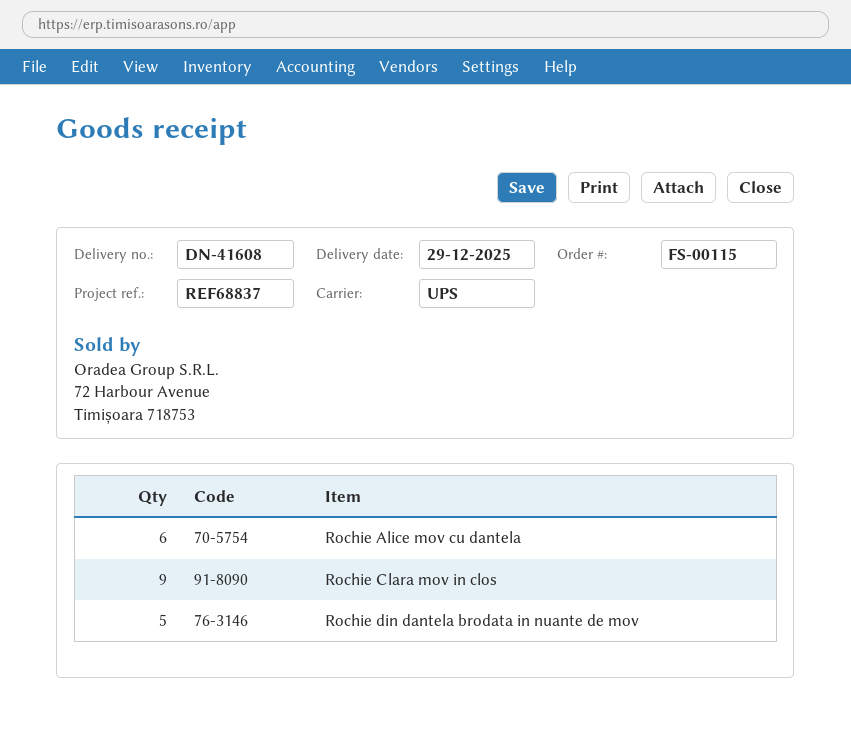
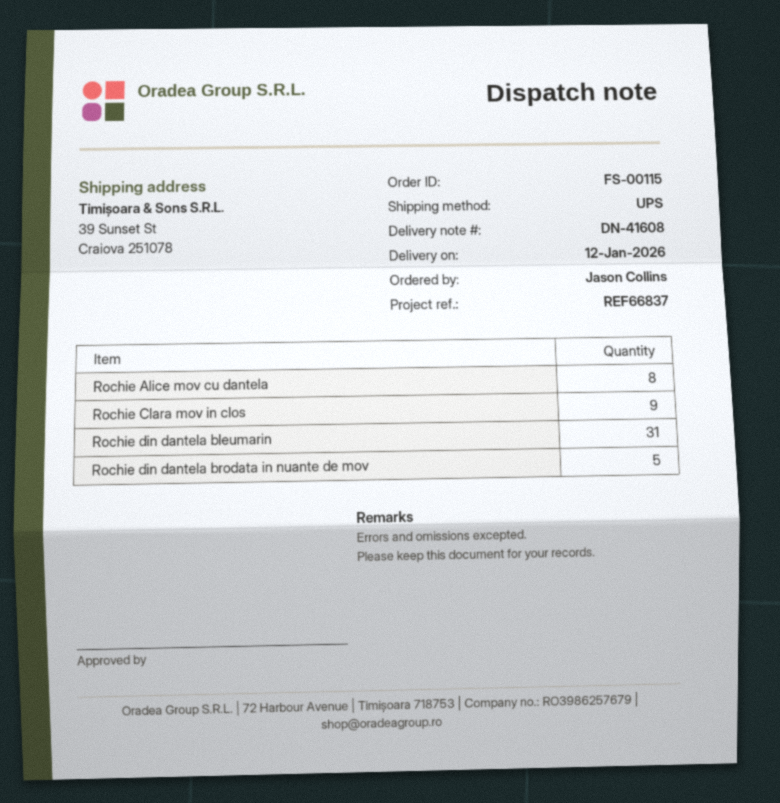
delivery date: 2025-12-29 -> 2026-01-12
reference: REF68837 -> REF66837
Rochie Alice mov cu dantela: 6 -> 8
Rochie din dantela bleumarin: none -> 31

